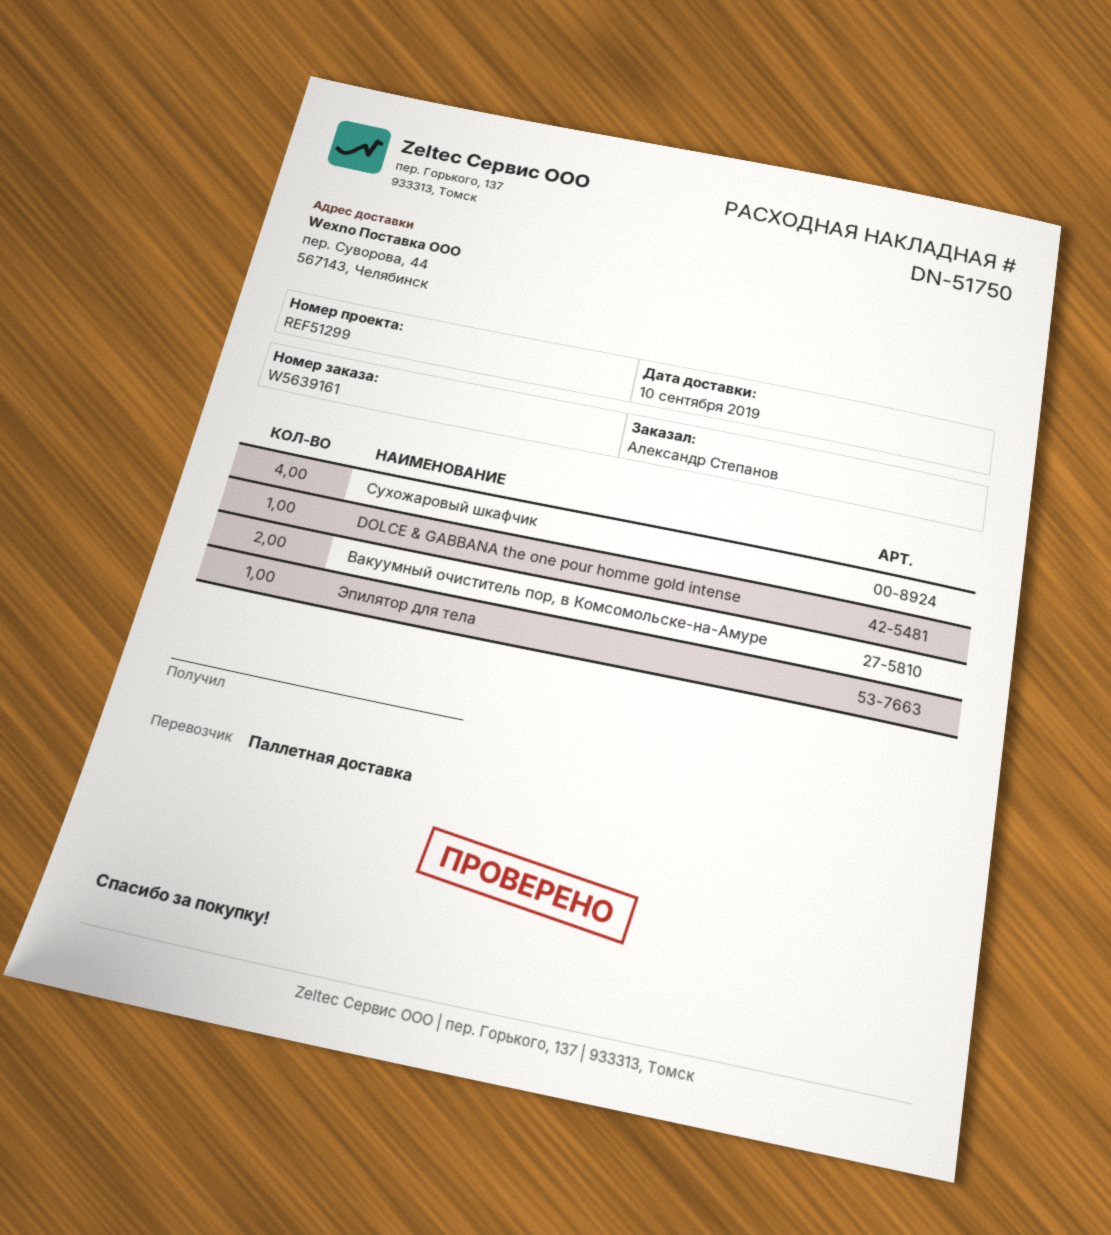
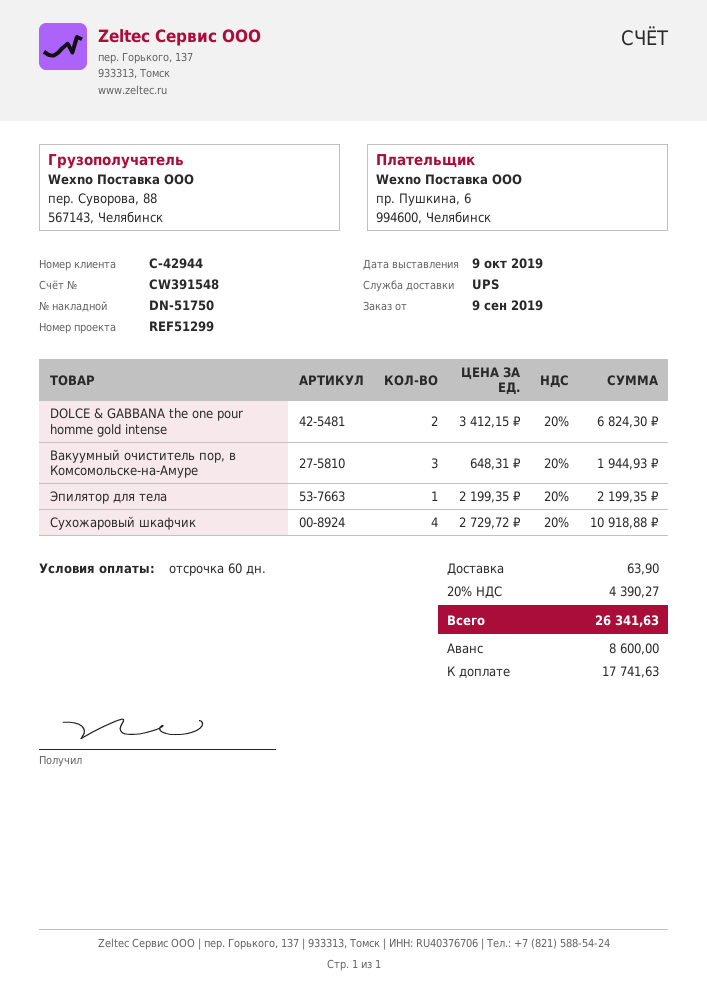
shipping method: pallet freight -> UPS
ship to: пер. Суворова, 44, 567143, Челябинск -> пер. Суворова, 88, 567143, Челябинск
DOLCE & GABBANA the one pour homme gold intense: 1 -> 2
Вакуумный очиститель пор, в Комсомольске-на-Амуре: 2 -> 3

